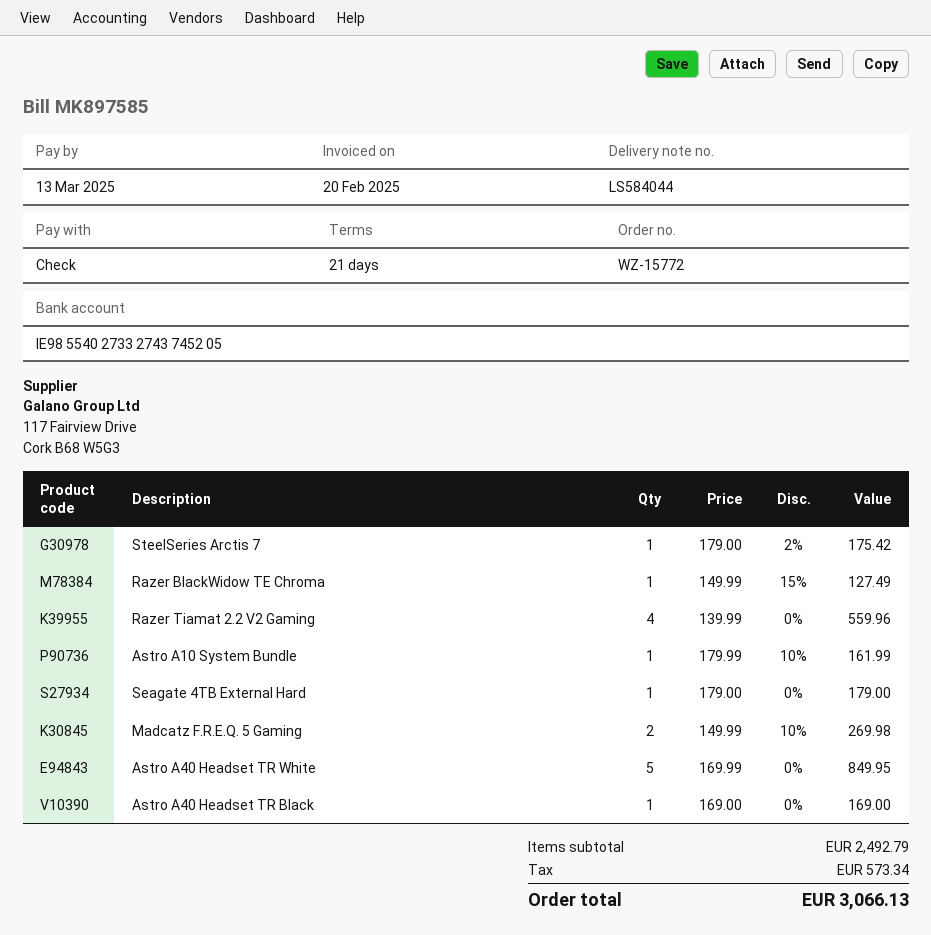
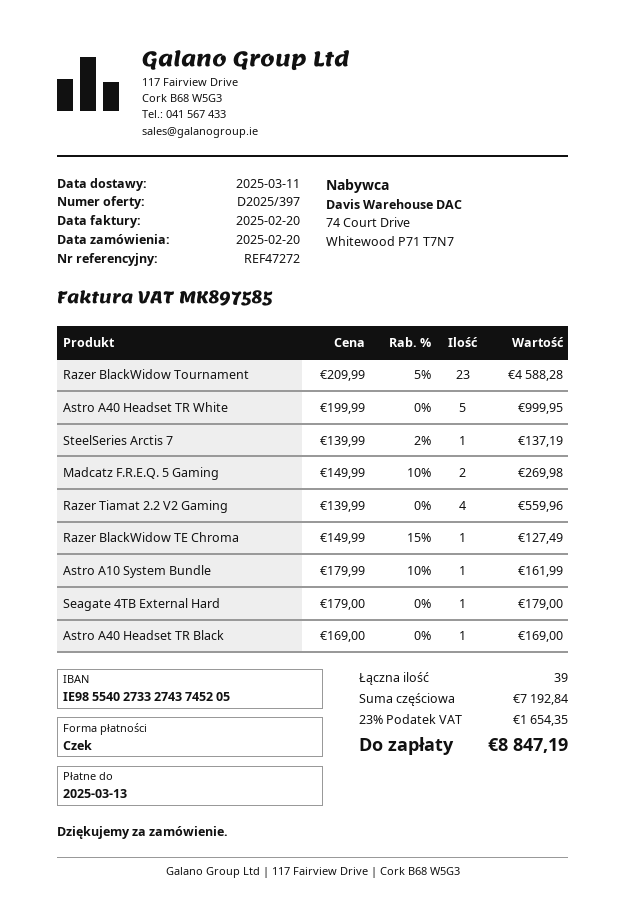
SteelSeries Arctis 7: 1 x 179.00 - 2% = 175.42 -> 1 x 139.99 - 2% = 137.19
Astro A40 Headset TR White: 5 x 169.99 = 849.95 -> 5 x 199.99 = 999.95
Razer BlackWidow Tournament: none -> 23 x 209.99 - 5% = 4588.28
subtotal: 2492.79 -> 7192.84
tax: 573.34 -> 1654.35
total: 3066.13 -> 8847.19

